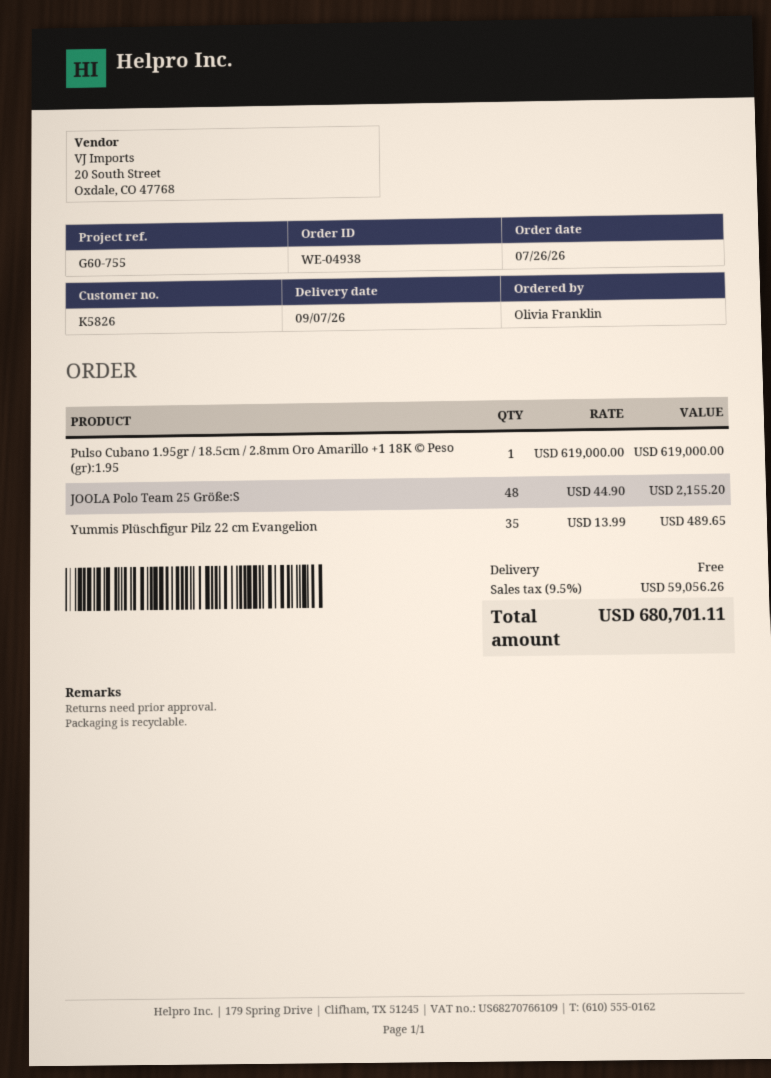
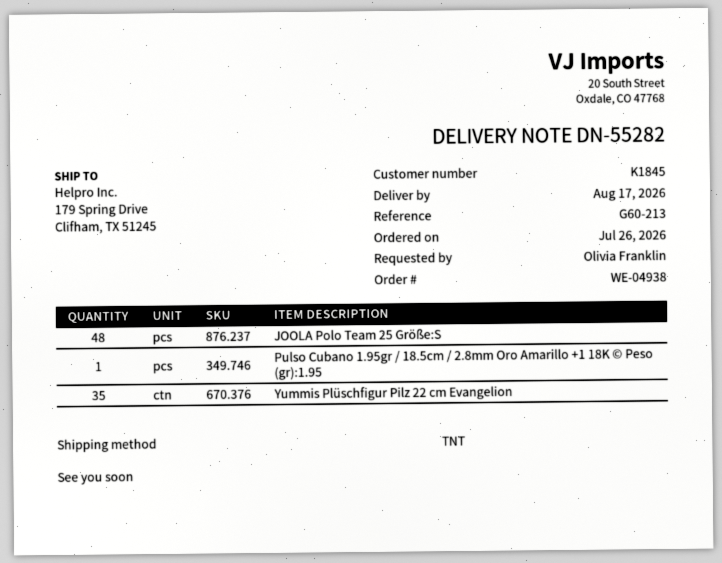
delivery date: 2026-09-07 -> 2026-08-17
customer number: K5826 -> K1845
reference: G60-755 -> G60-213

